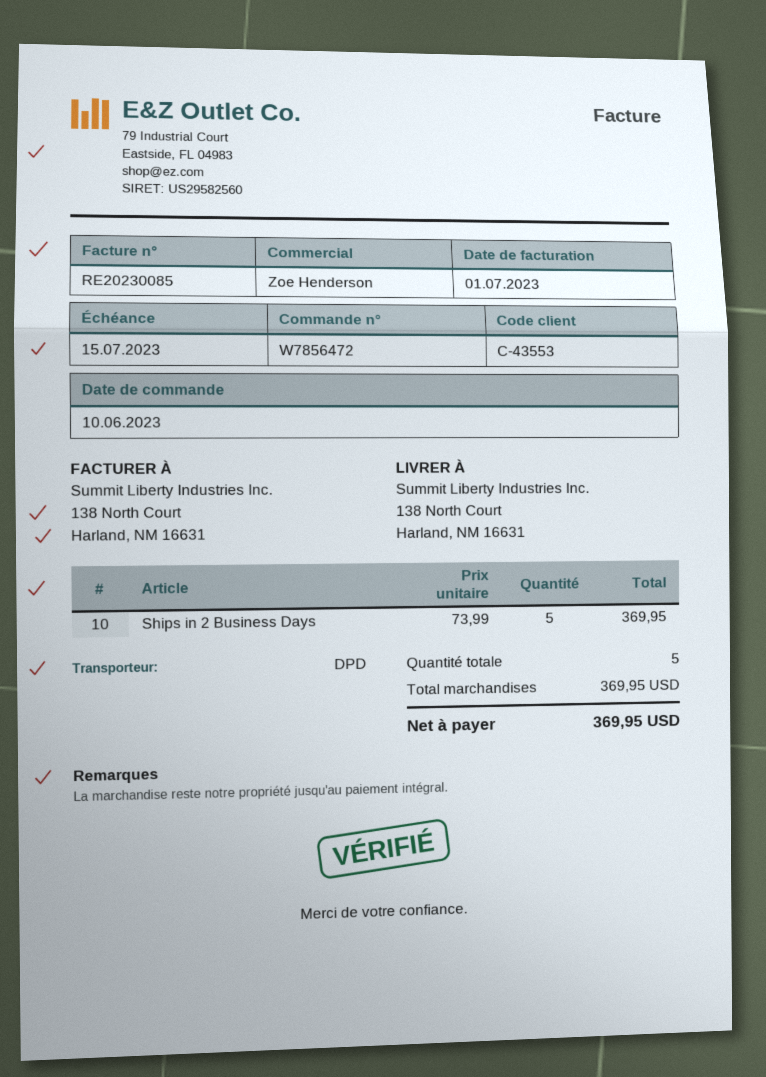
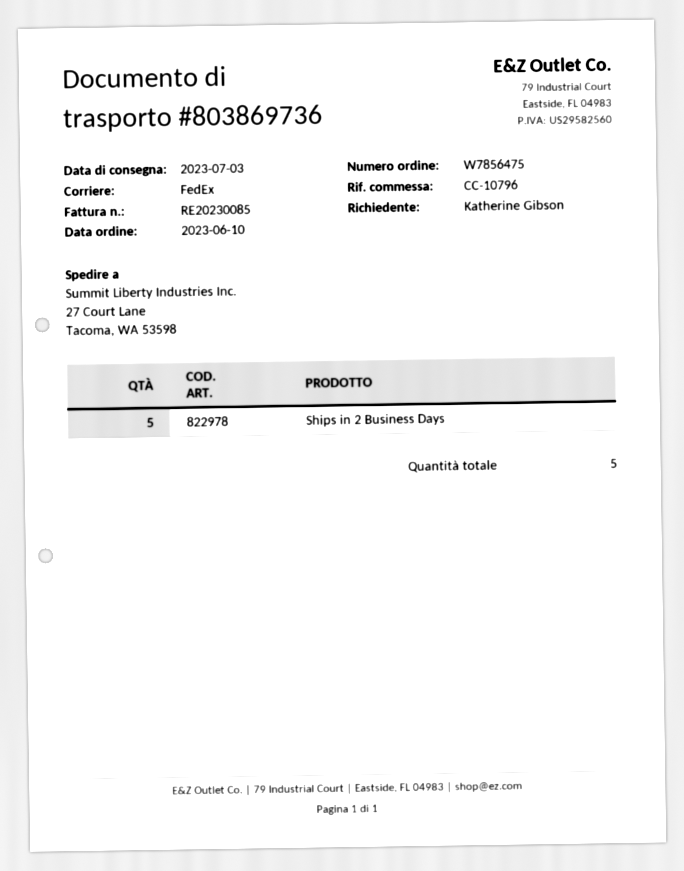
order number: W7856472 -> W7856475
shipping method: DPD -> FedEx
ship to: 138 North Court, Harland, NM 16631 -> 27 Court Lane, Tacoma, WA 53598

